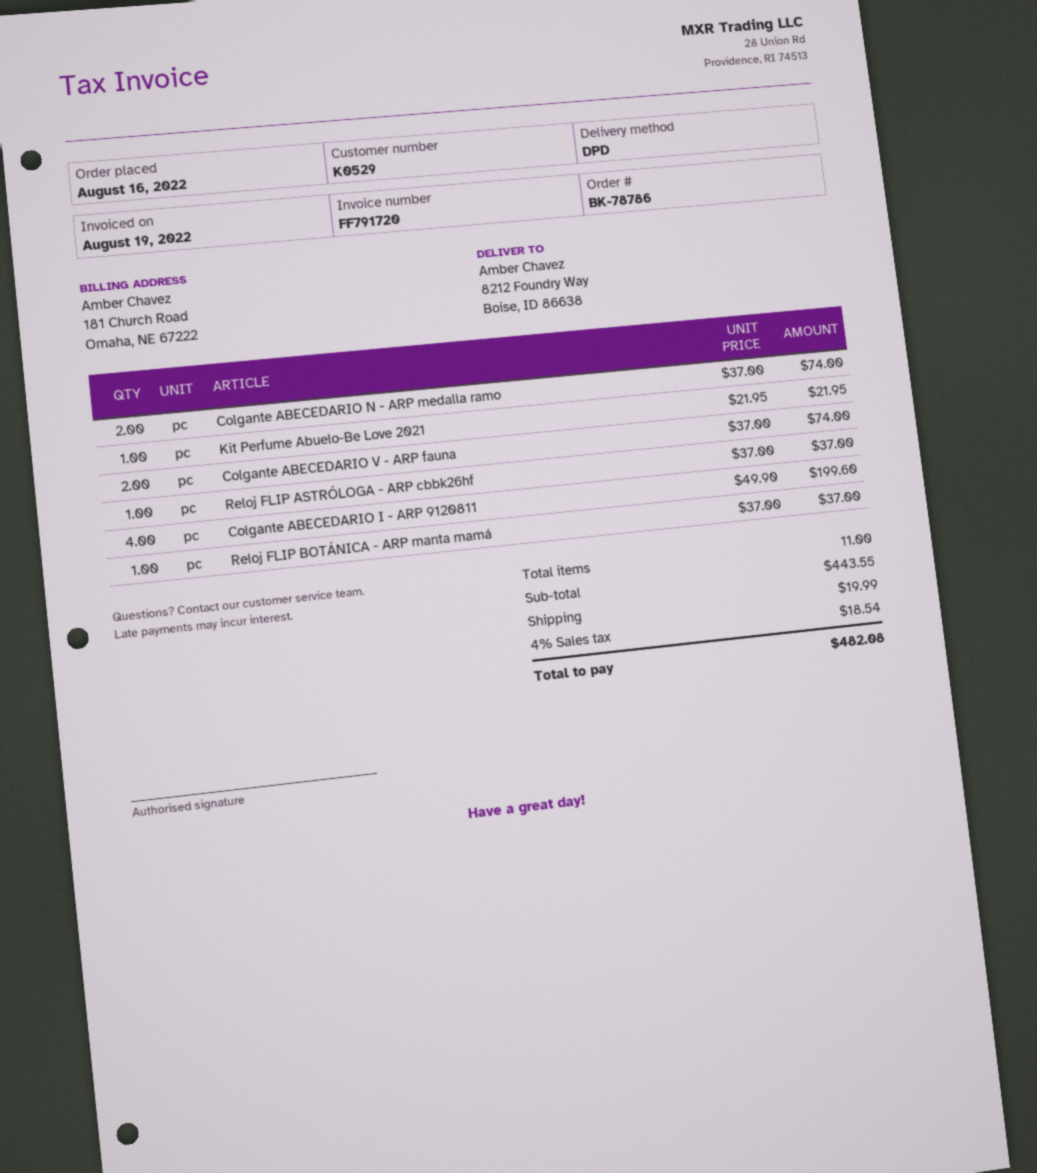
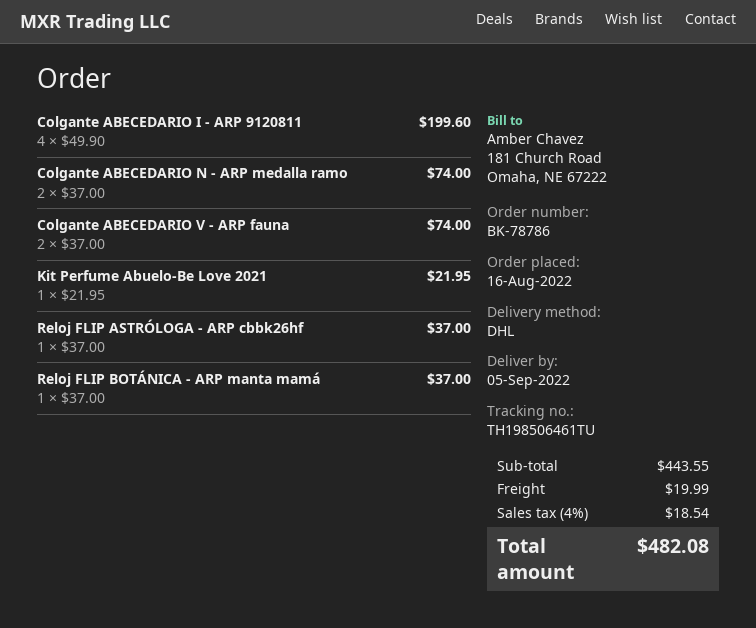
shipping method: DPD -> DHL

